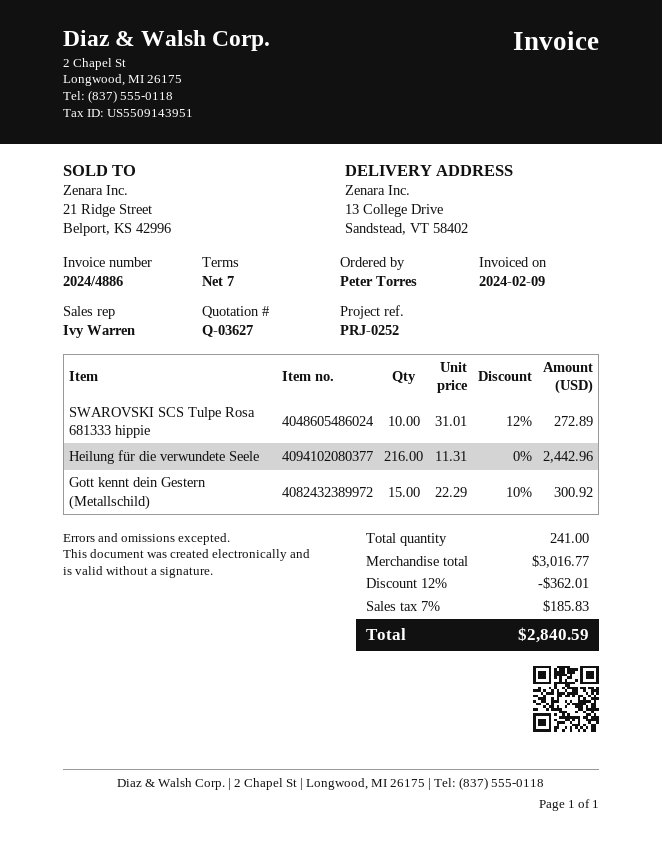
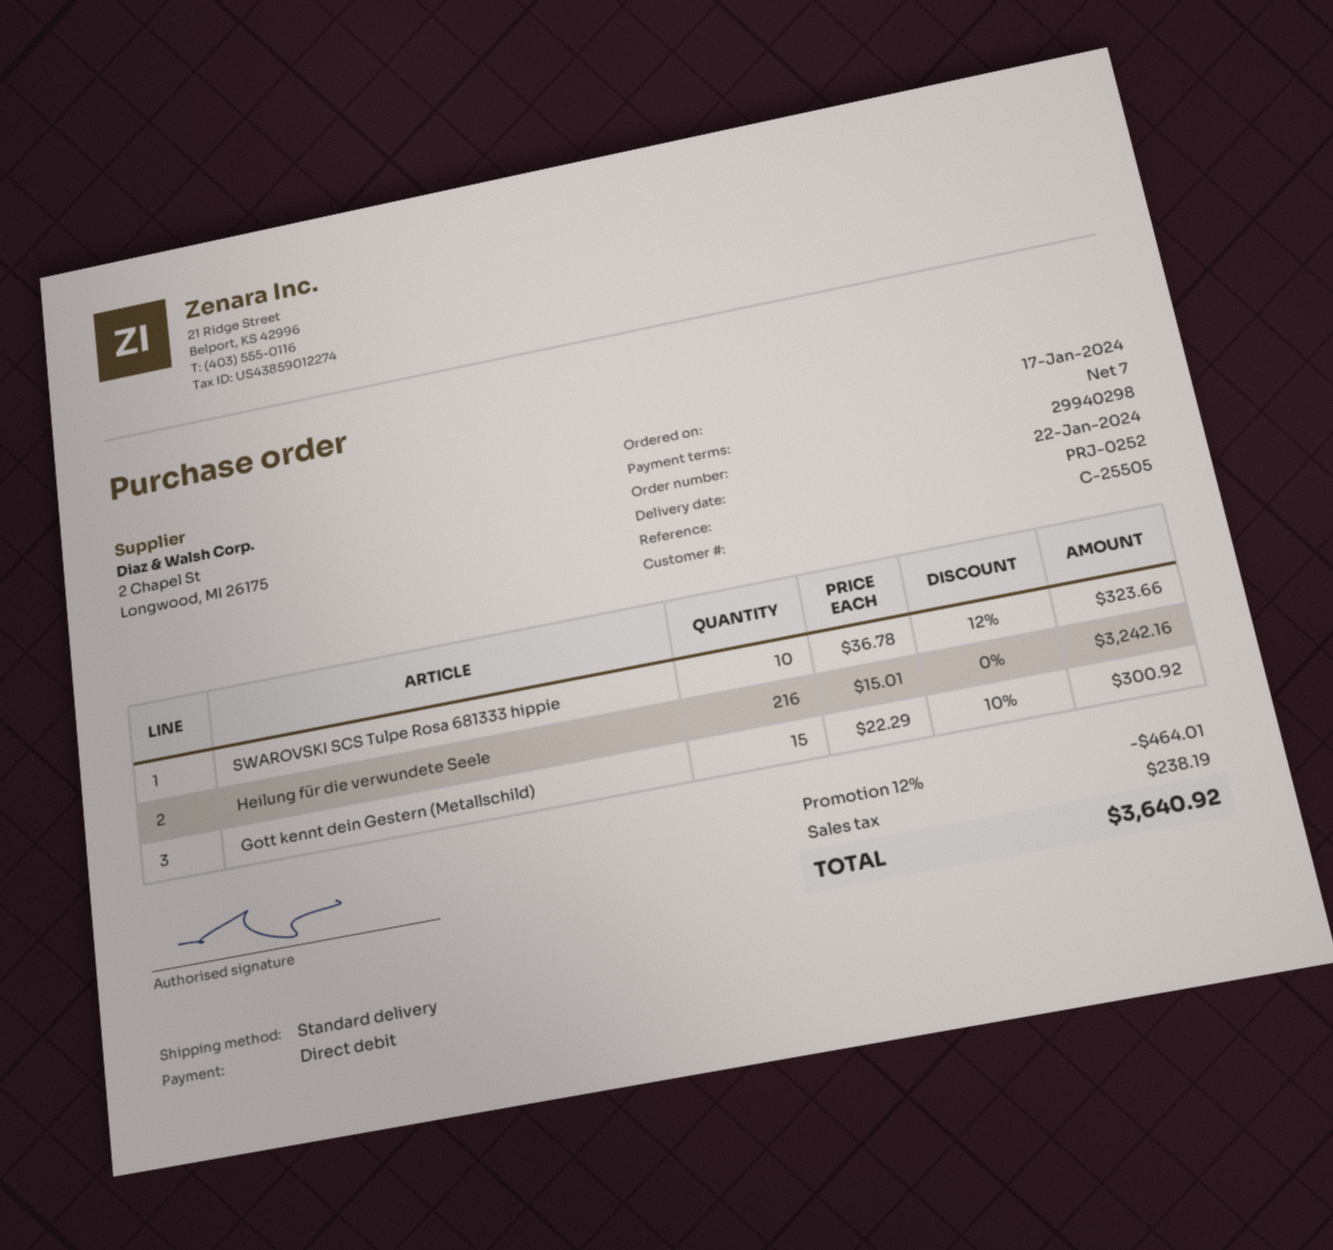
SWAROVSKI SCS Tulpe Rosa 681333 hippie: 10 x 31.01 - 12% = 272.89 -> 10 x 36.78 - 12% = 323.66
Heilung für die verwundete Seele: 216 x 11.31 = 2442.96 -> 216 x 15.01 = 3242.16
discount: 12% = 362.01 -> 12% = 464.01
tax: 185.83 -> 238.19
total: 2840.59 -> 3640.92

